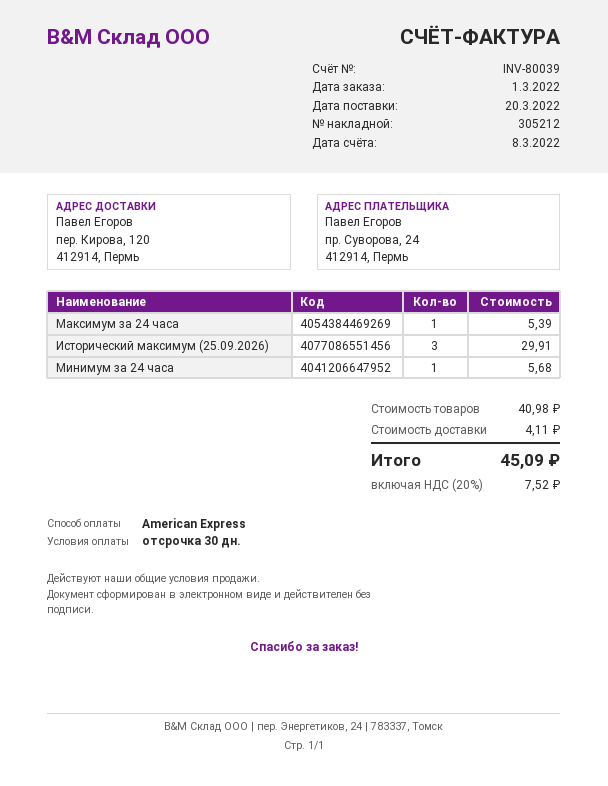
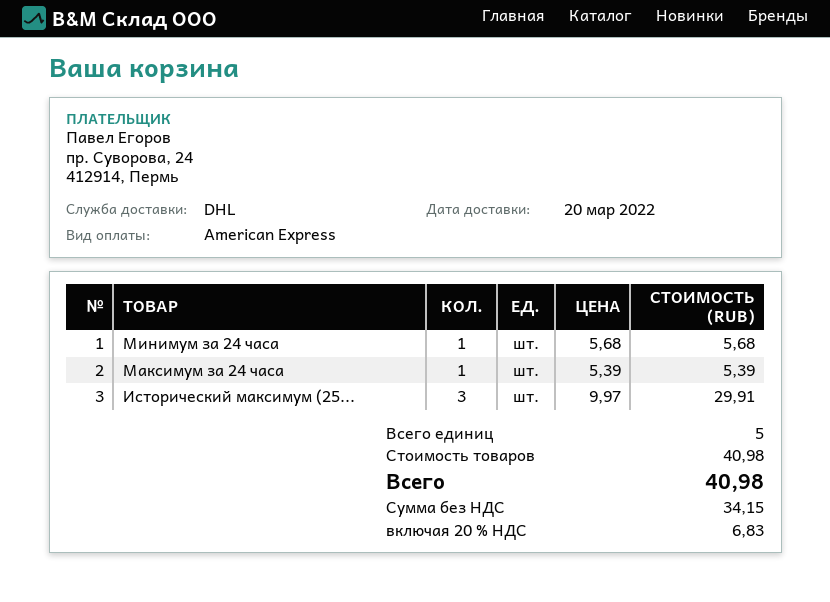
shipping: 4.11 -> none
tax: 20% = 7.52 -> 20% = 6.83
total: 45.09 -> 40.98

